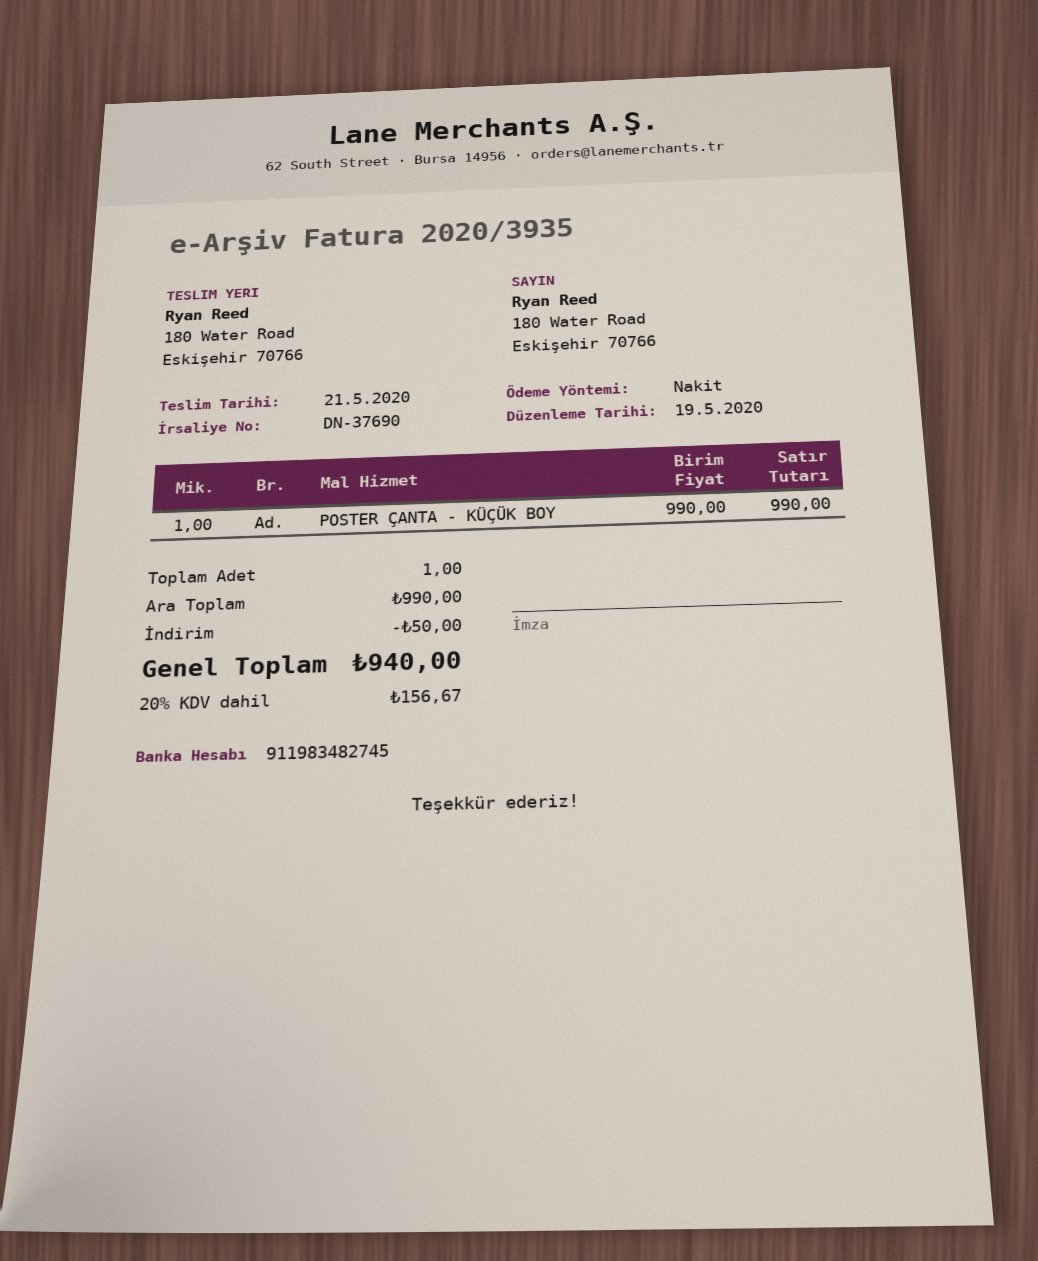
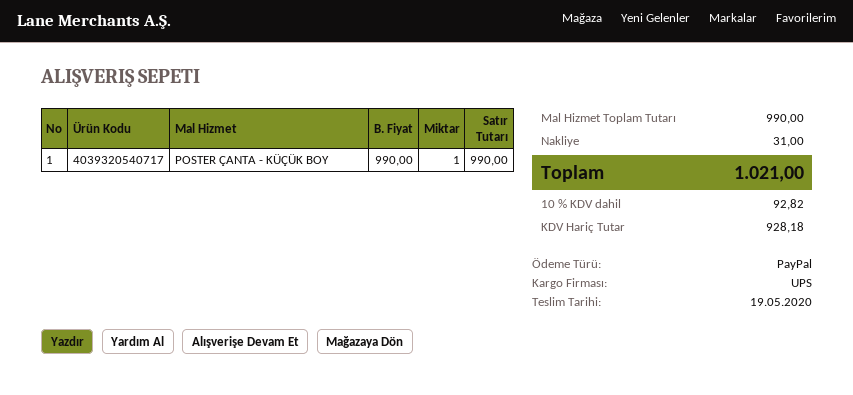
delivery date: 2020-05-21 -> 2020-05-19
payment method: cash -> PayPal
discount: 50.00 -> none
shipping: none -> 31.00
tax: 20% = 156.67 -> 10% = 92.82
total: 940.00 -> 1021.00

